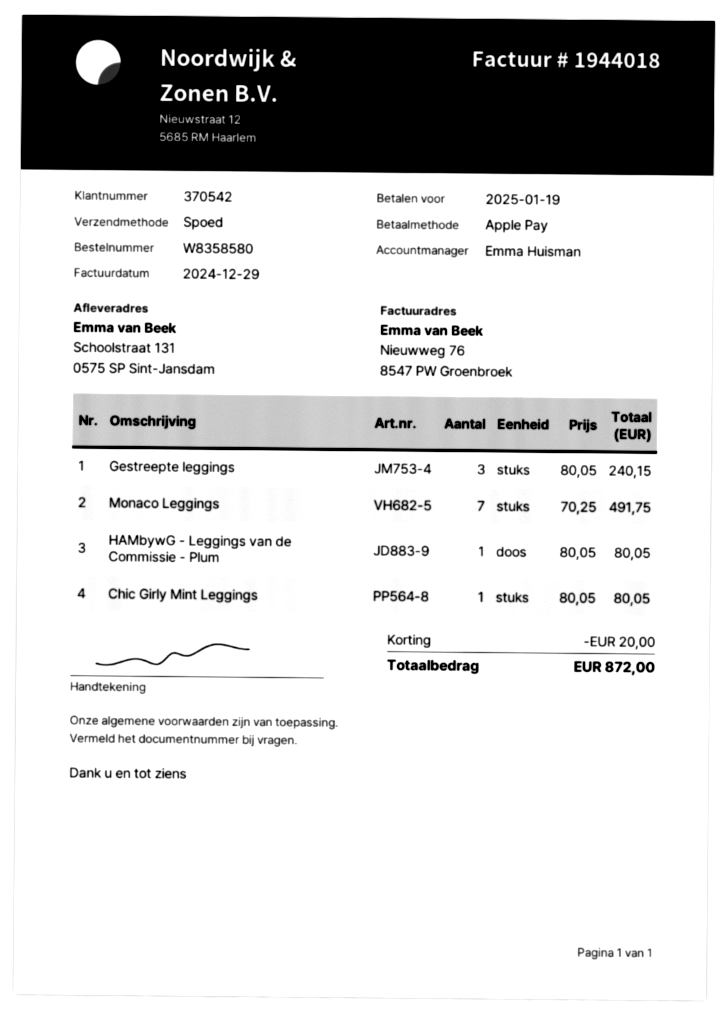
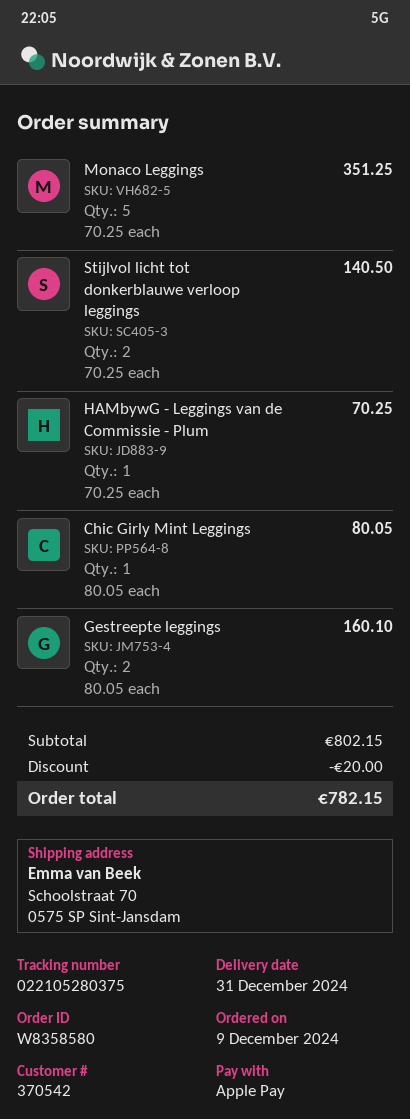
ship to: Schoolstraat 131, 0575 SP Sint-Jansdam -> Schoolstraat 70, 0575 SP Sint-Jansdam
Gestreepte leggings: 3 x 80.05 = 240.15 -> 2 x 80.05 = 160.10
Monaco Leggings: 7 x 70.25 = 491.75 -> 5 x 70.25 = 351.25
HAMbywG - Leggings van de Commissie - Plum: 1 x 80.05 = 80.05 -> 1 x 70.25 = 70.25
Stijlvol licht tot donkerblauwe verloop leggings: none -> 2 x 70.25 = 140.50
total: 872.00 -> 782.15

